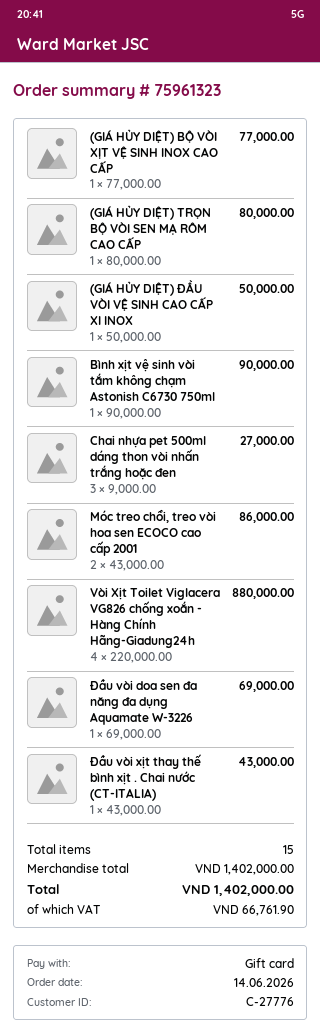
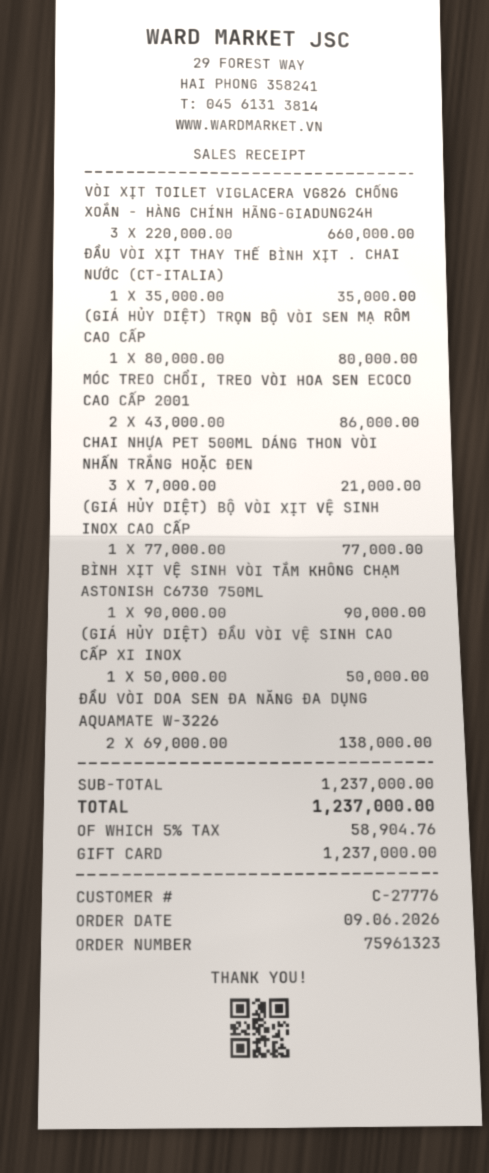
order date: 2026-06-14 -> 2026-06-09
Chai nhựa pet 500ml dáng thon vòi nhấn trắng hoặc đen: 3 x 9000.00 = 27000.00 -> 3 x 7000.00 = 21000.00
Vòi Xịt Toilet Viglacera VG826 chống xoắn - Hàng Chính Hãng-Giadung24h: 4 x 220000.00 = 880000.00 -> 3 x 220000.00 = 660000.00
Đầu vòi doa sen đa năng đa dụng Aquamate W-3226: 1 x 69000.00 = 69000.00 -> 2 x 69000.00 = 138000.00
Đầu vòi xịt thay thế bình xịt . Chai nước (CT-ITALIA): 1 x 43000.00 = 43000.00 -> 1 x 35000.00 = 35000.00
subtotal: 1402000.00 -> 1237000.00
tax: 66761.90 -> 58904.76
total: 1402000.00 -> 1237000.00

